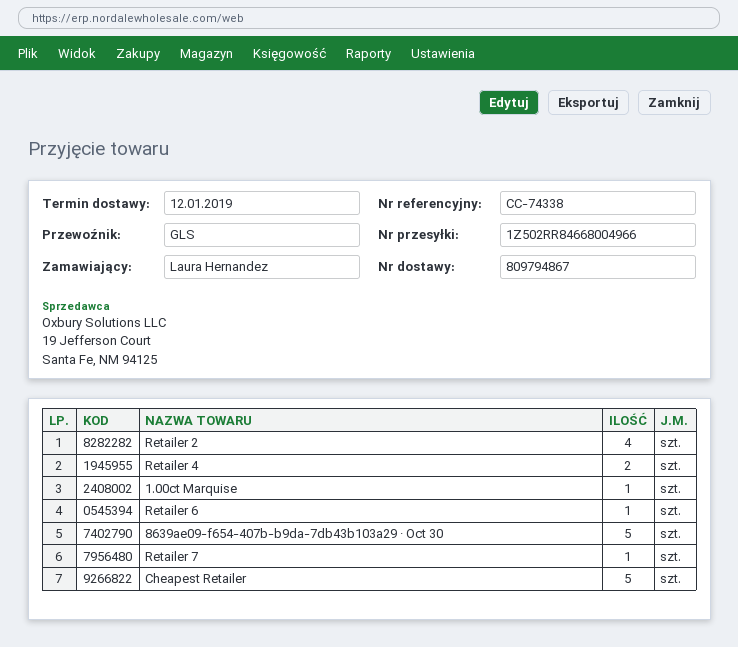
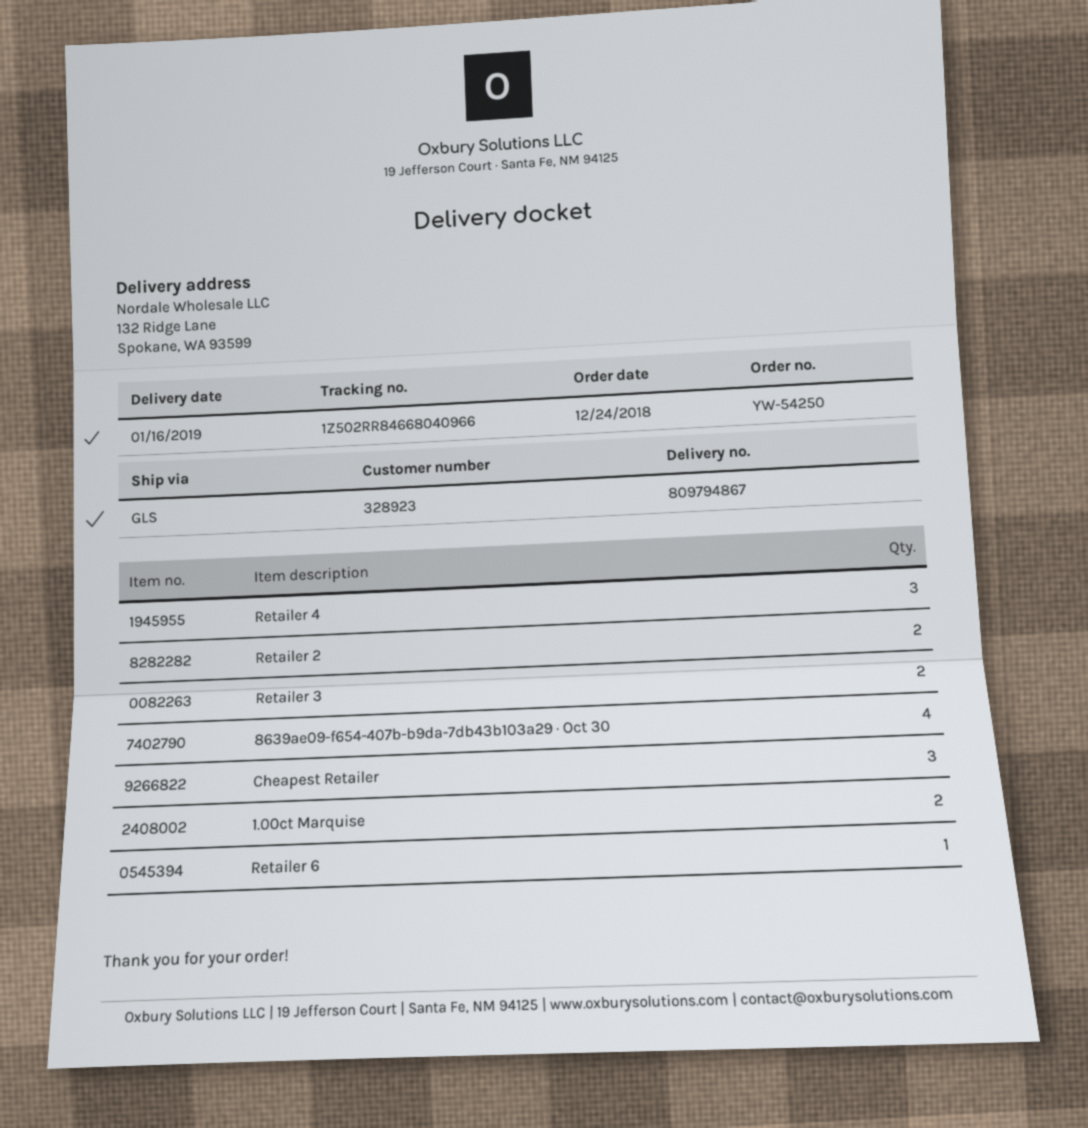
delivery date: 2019-01-12 -> 2019-01-16
tracking number: 1Z502RR84668004966 -> 1Z502RR84668040966
Retailer 2: 4 -> 2
Retailer 4: 2 -> 3
1.00ct Marquise: 1 -> 2
8639ae09-f654-407b-b9da-7db43b103a29 · Oct 30: 5 -> 4
Retailer 7: 1 -> none
Cheapest Retailer: 5 -> 3
Retailer 3: none -> 2

